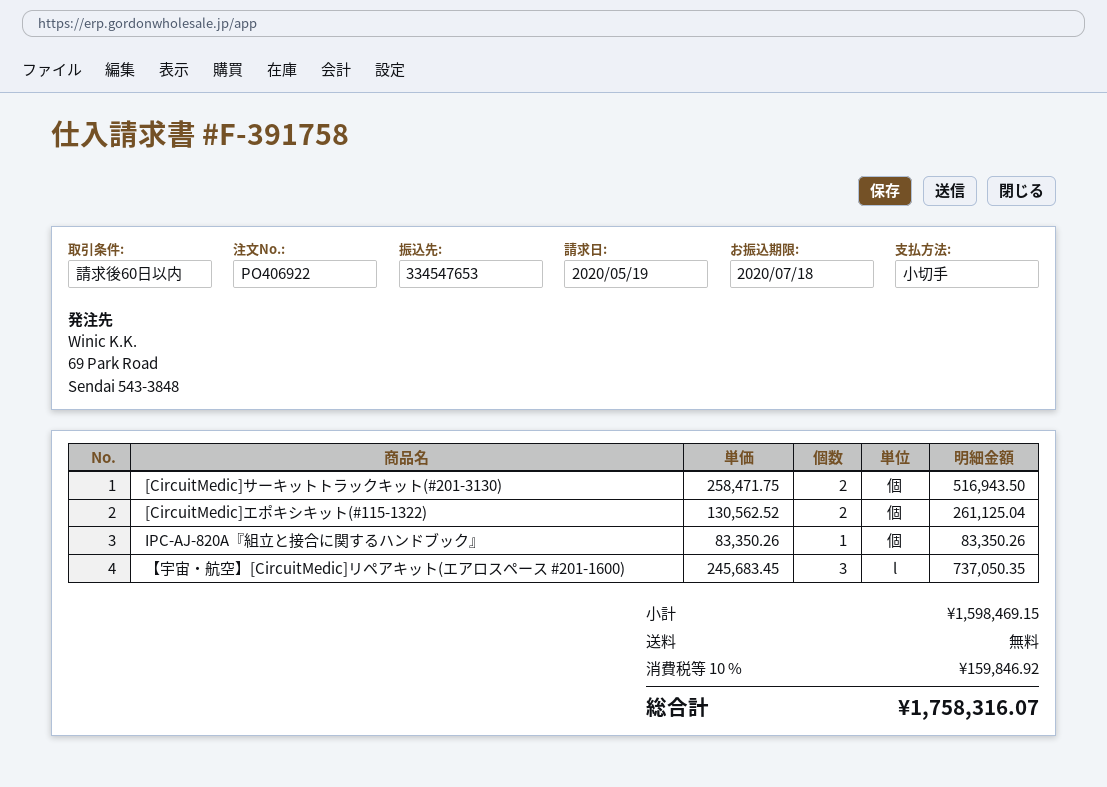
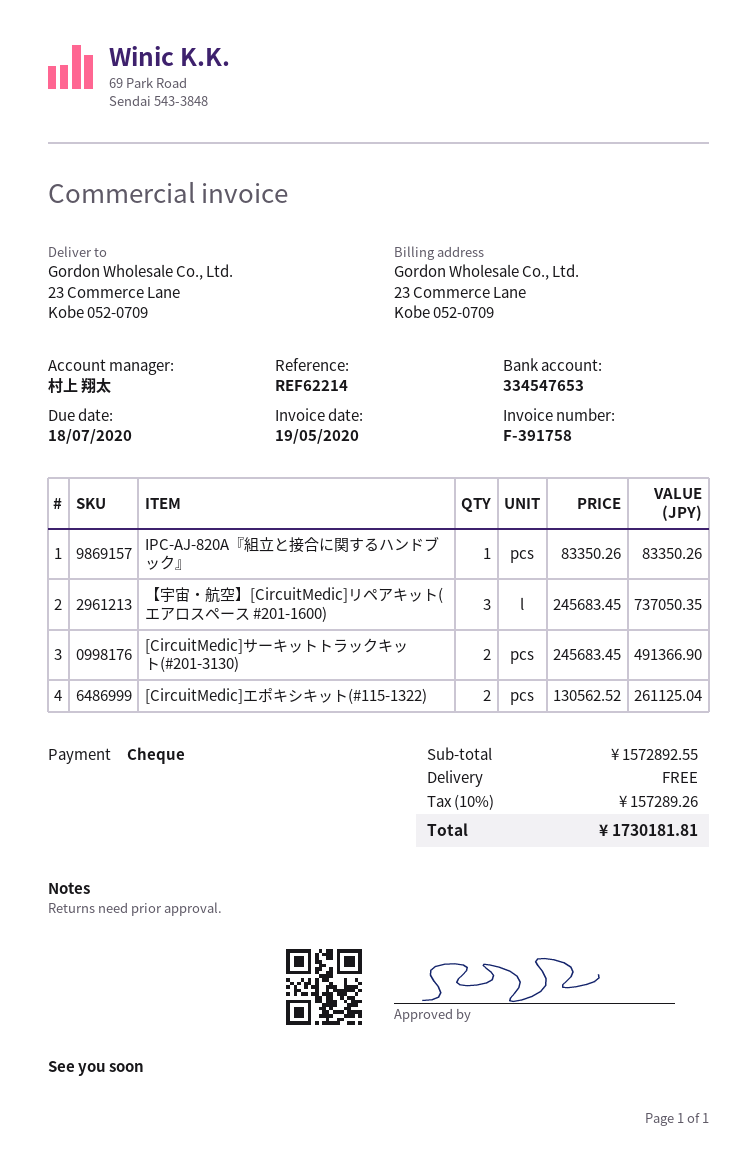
[CircuitMedic]サーキットトラックキット(#201-3130): 2 x 258471.75 = 516943.50 -> 2 x 245683.45 = 491366.90
subtotal: 1598469.15 -> 1572892.55
tax: 10% = 159846.92 -> 10% = 157289.26
total: 1758316.07 -> 1730181.81

